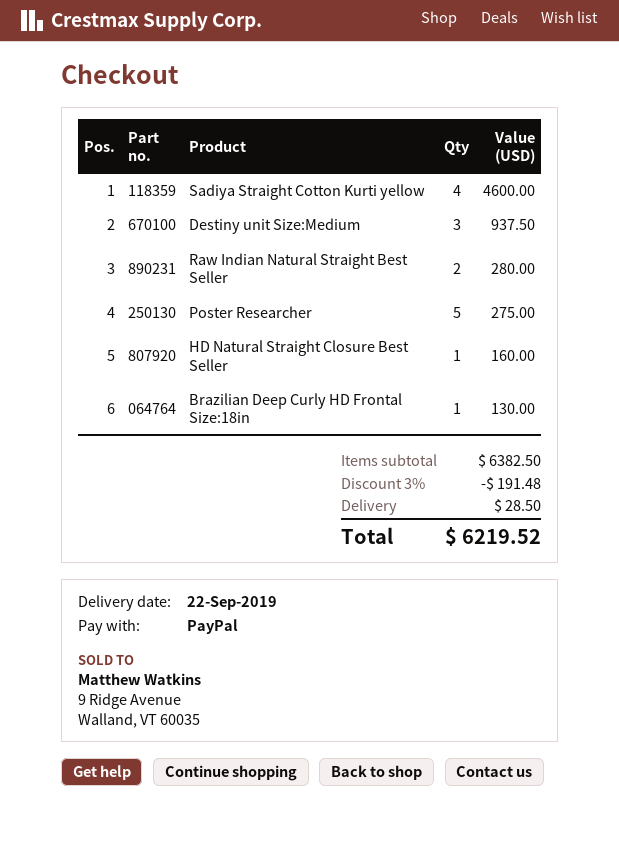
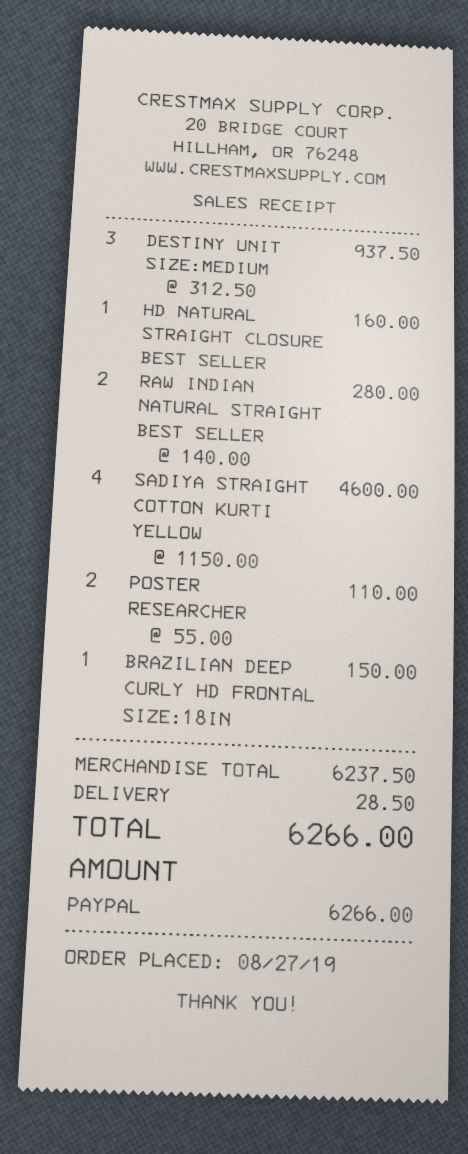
Poster Researcher: 5 for 275.00 -> 2 for 110.00
Brazilian Deep Curly HD Frontal Size:18in: 1 for 130.00 -> 1 for 150.00
subtotal: 6382.50 -> 6237.50
discount: 3% = 191.48 -> none
total: 6219.52 -> 6266.00

